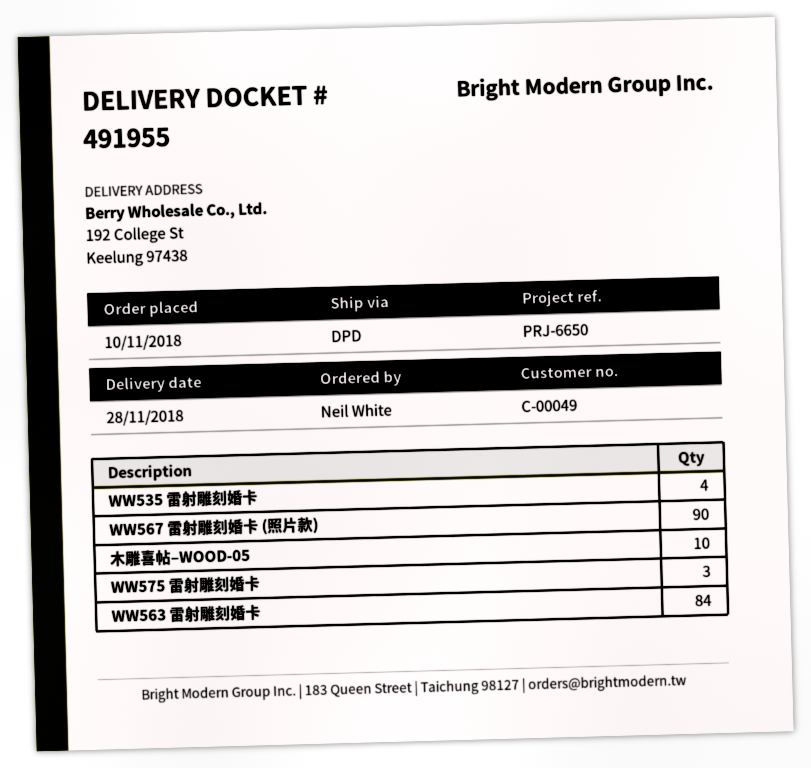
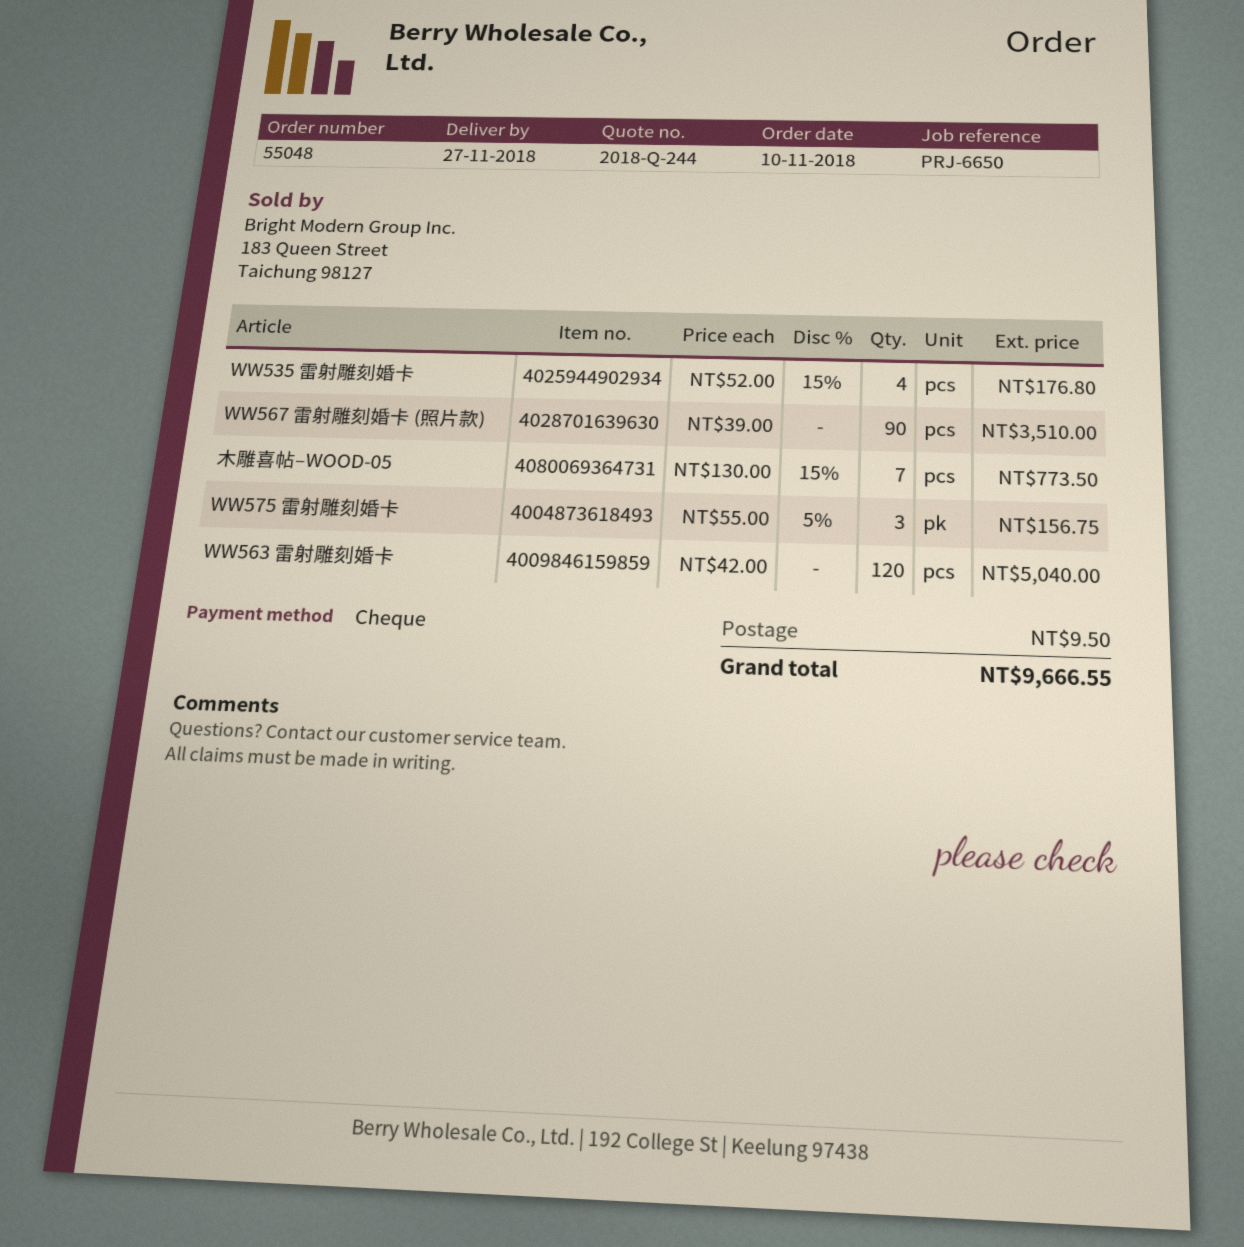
delivery date: 2018-11-28 -> 2018-11-27
木雕喜帖–WOOD-05: 10 -> 7
WW563 雷射雕刻婚卡: 84 -> 120

